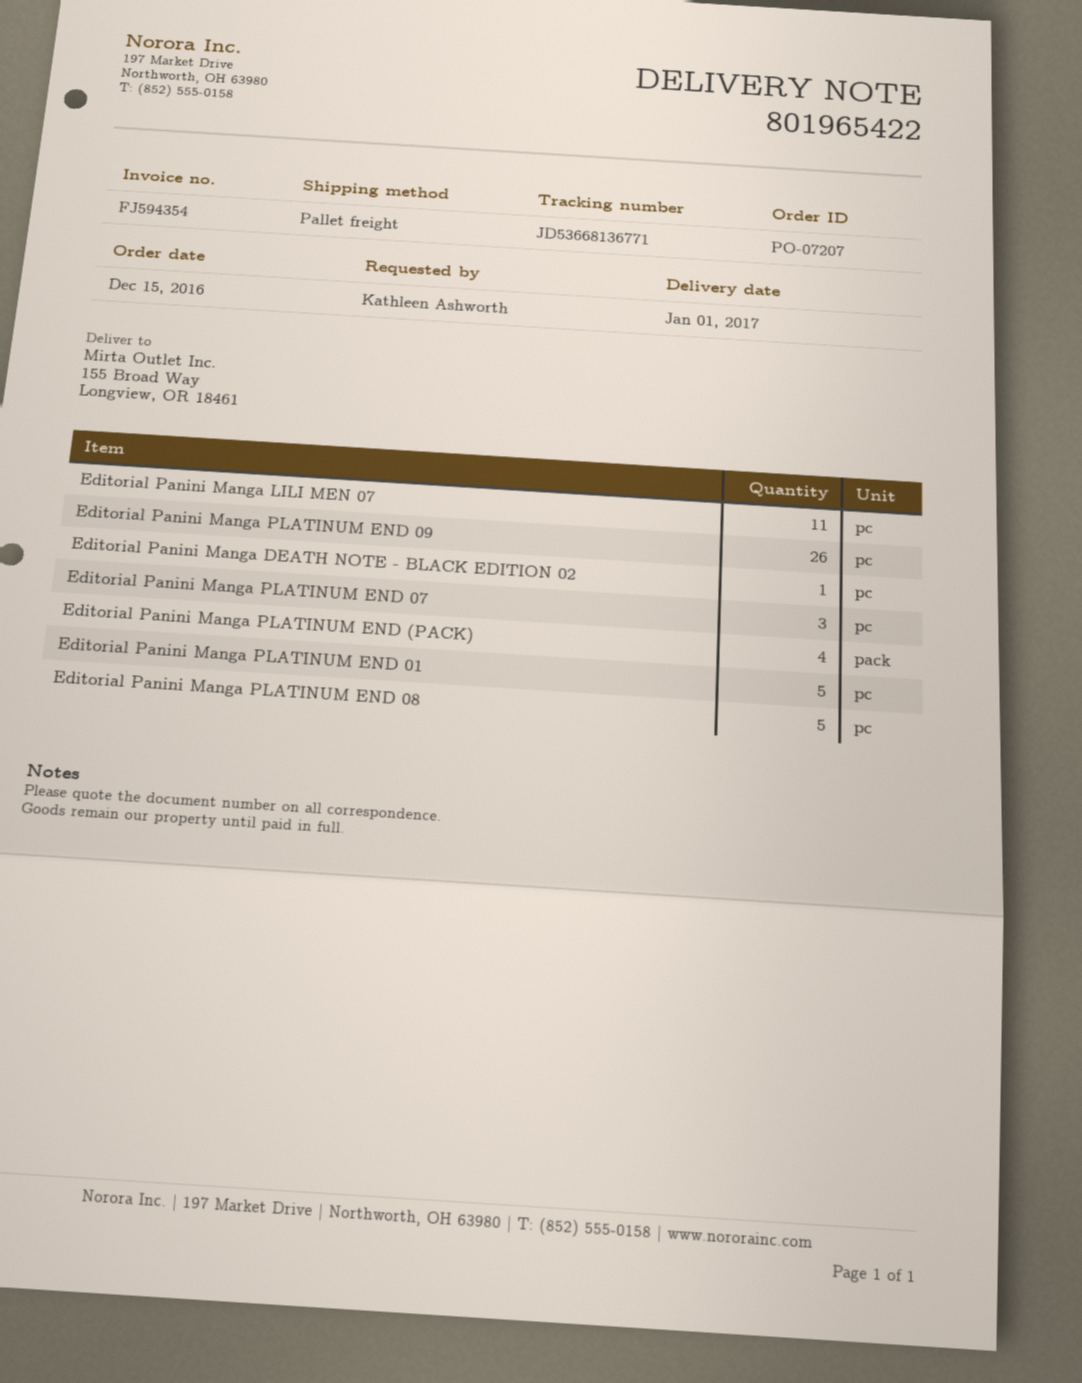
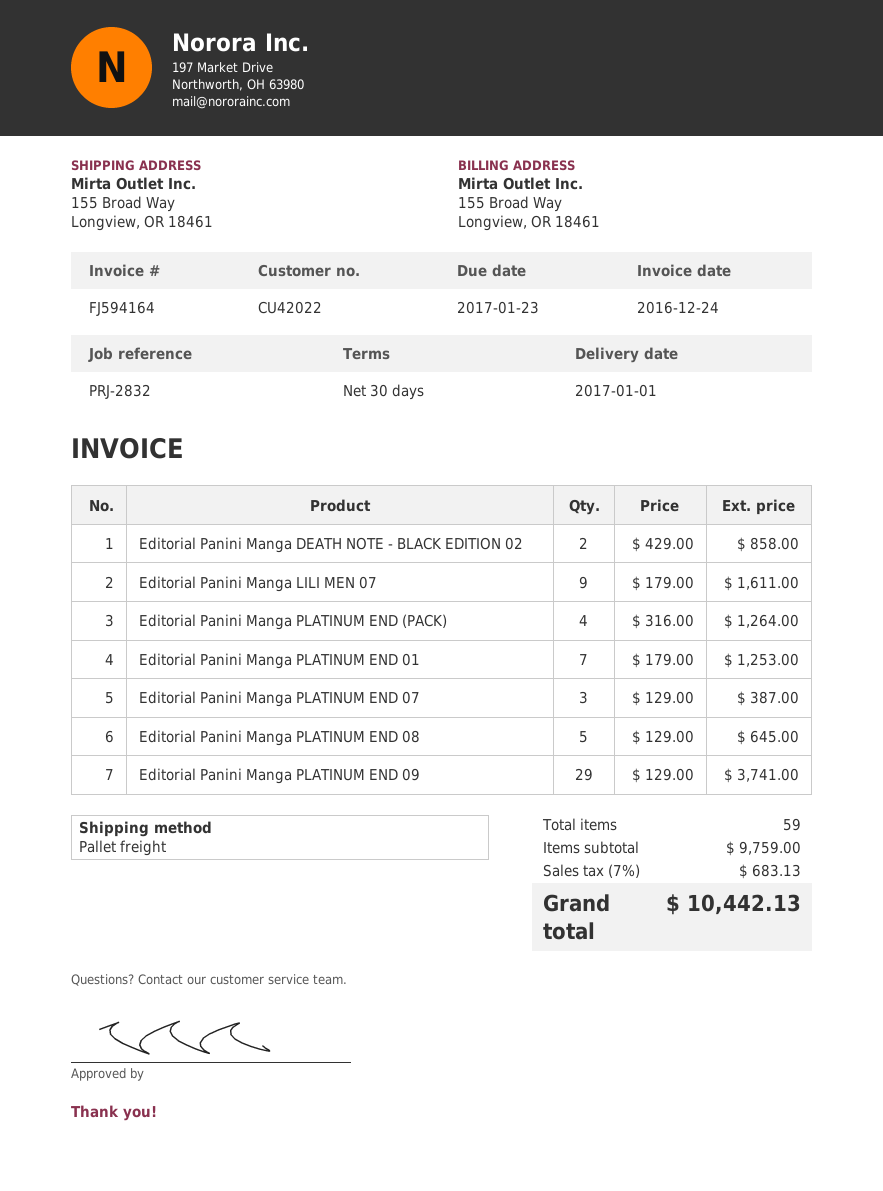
invoice number: FJ594354 -> FJ594164
Editorial Panini Manga LILI MEN 07: 11 -> 9
Editorial Panini Manga PLATINUM END 09: 26 -> 29
Editorial Panini Manga DEATH NOTE - BLACK EDITION 02: 1 -> 2
Editorial Panini Manga PLATINUM END 01: 5 -> 7

